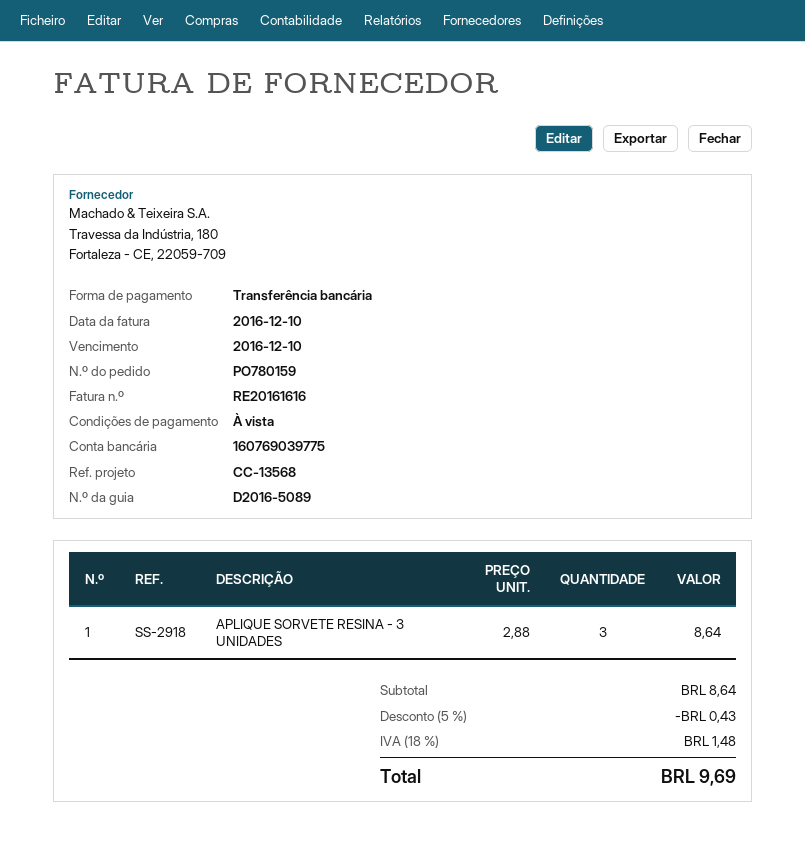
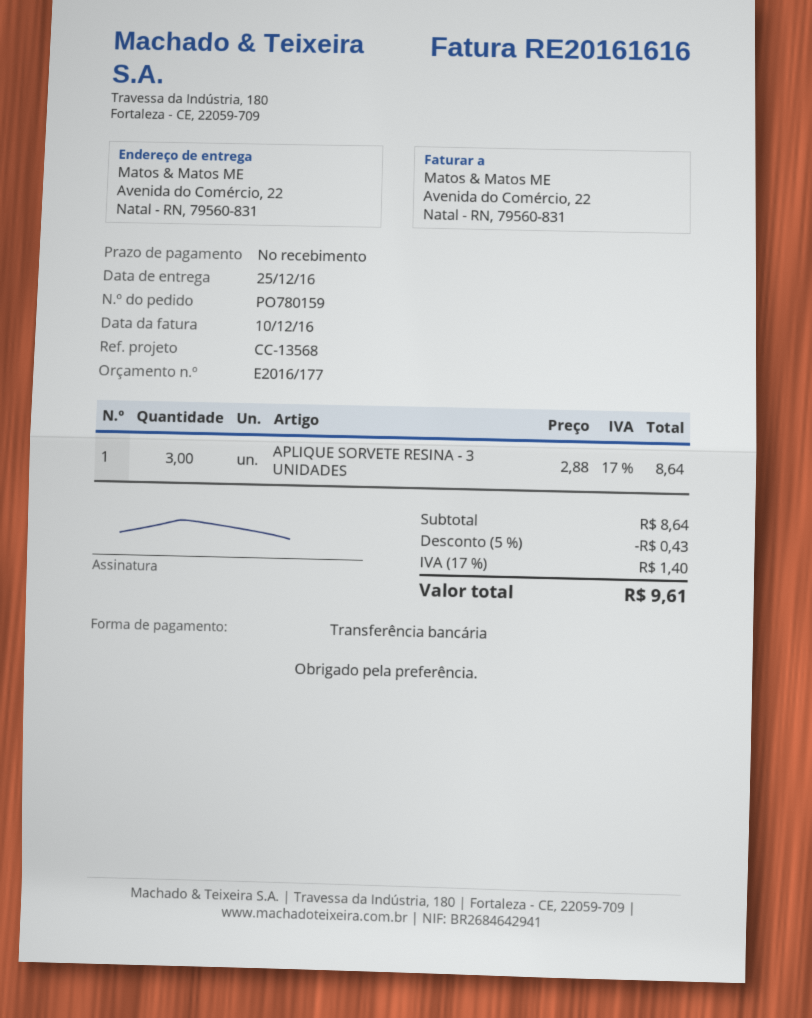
tax: 18% = 1.48 -> 17% = 1.40
total: 9.69 -> 9.61

